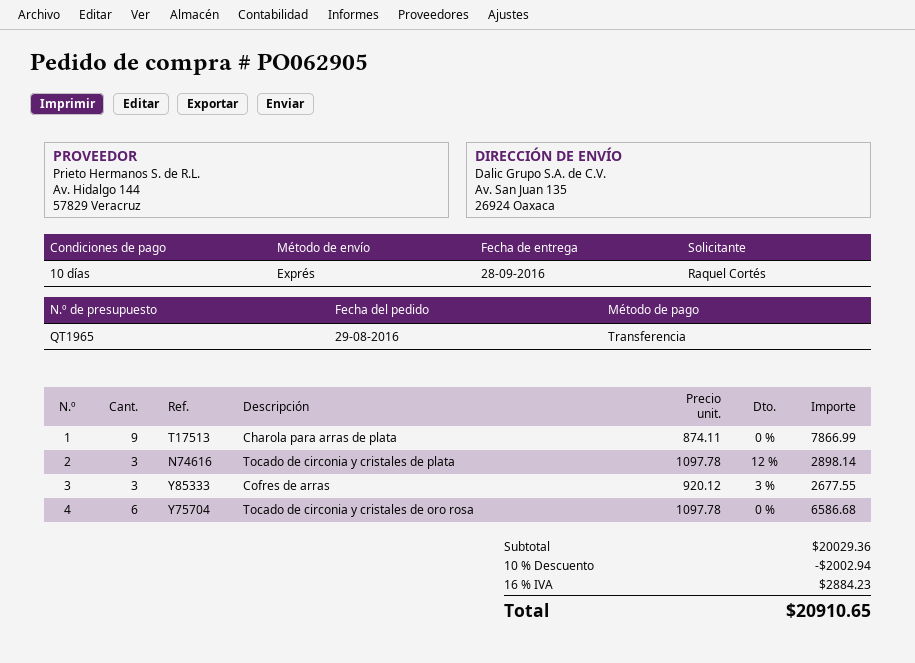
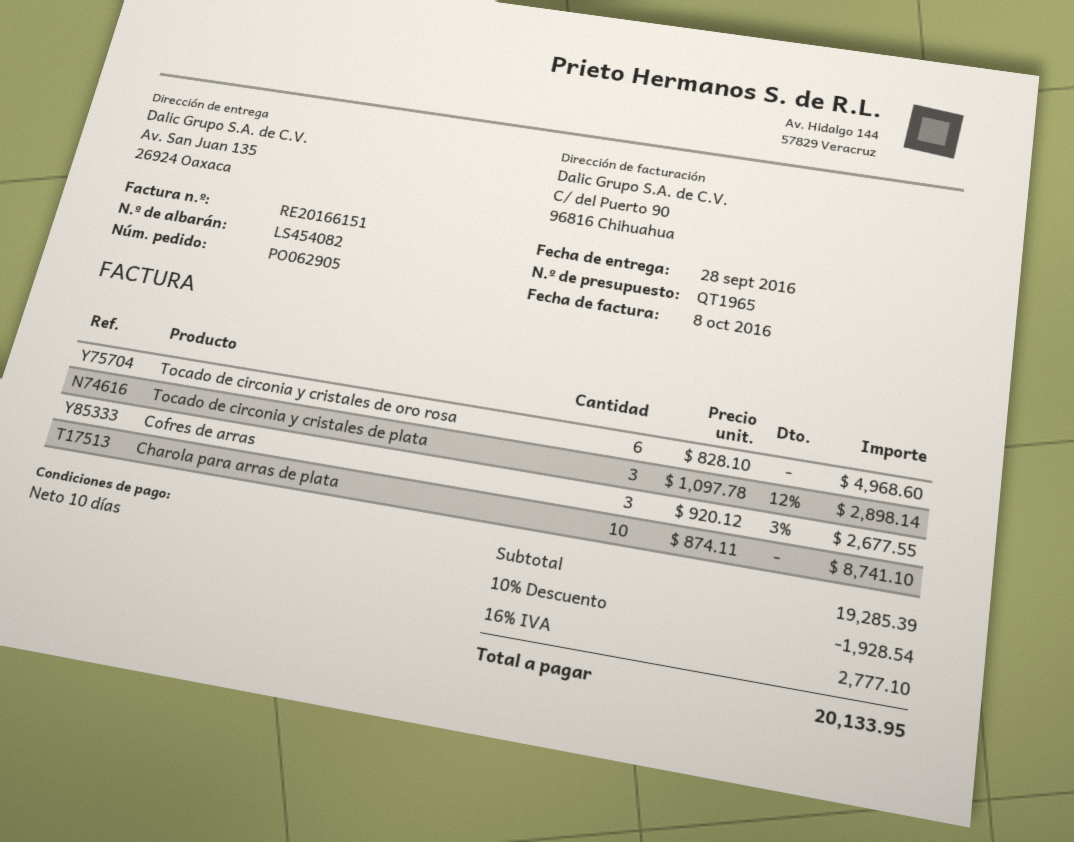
Charola para arras de plata: 9 x 874.11 = 7866.99 -> 10 x 874.11 = 8741.10
Tocado de circonia y cristales de oro rosa: 6 x 1097.78 = 6586.68 -> 6 x 828.10 = 4968.60
subtotal: 20029.36 -> 19285.39
discount: 10% = 2002.94 -> 10% = 1928.54
tax: 16% = 2884.23 -> 16% = 2777.10
total: 20910.65 -> 20133.95

